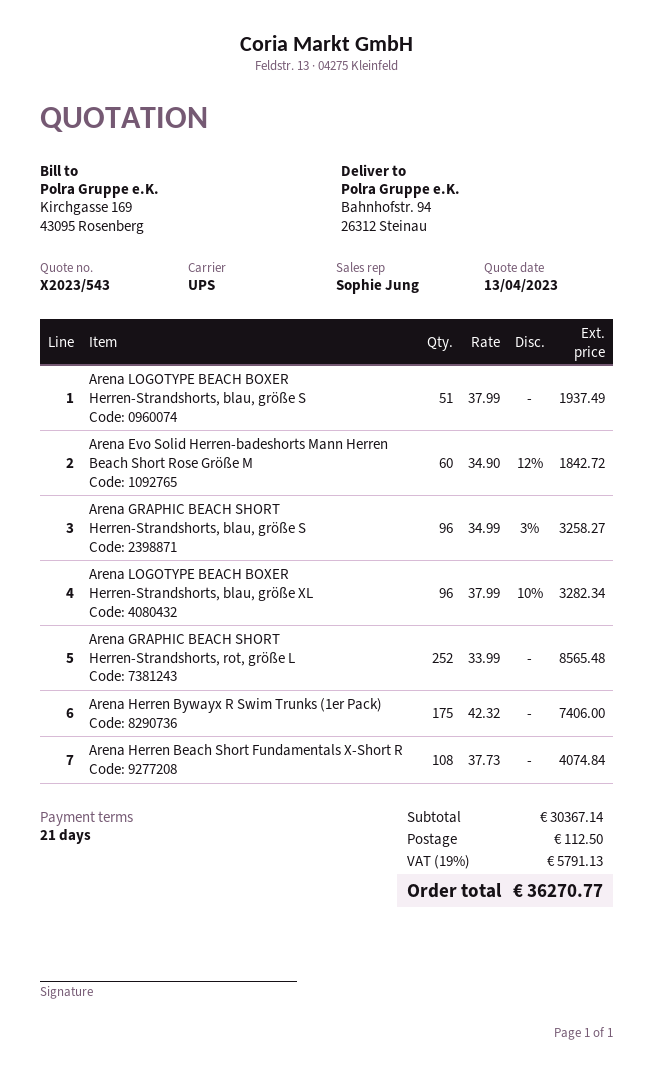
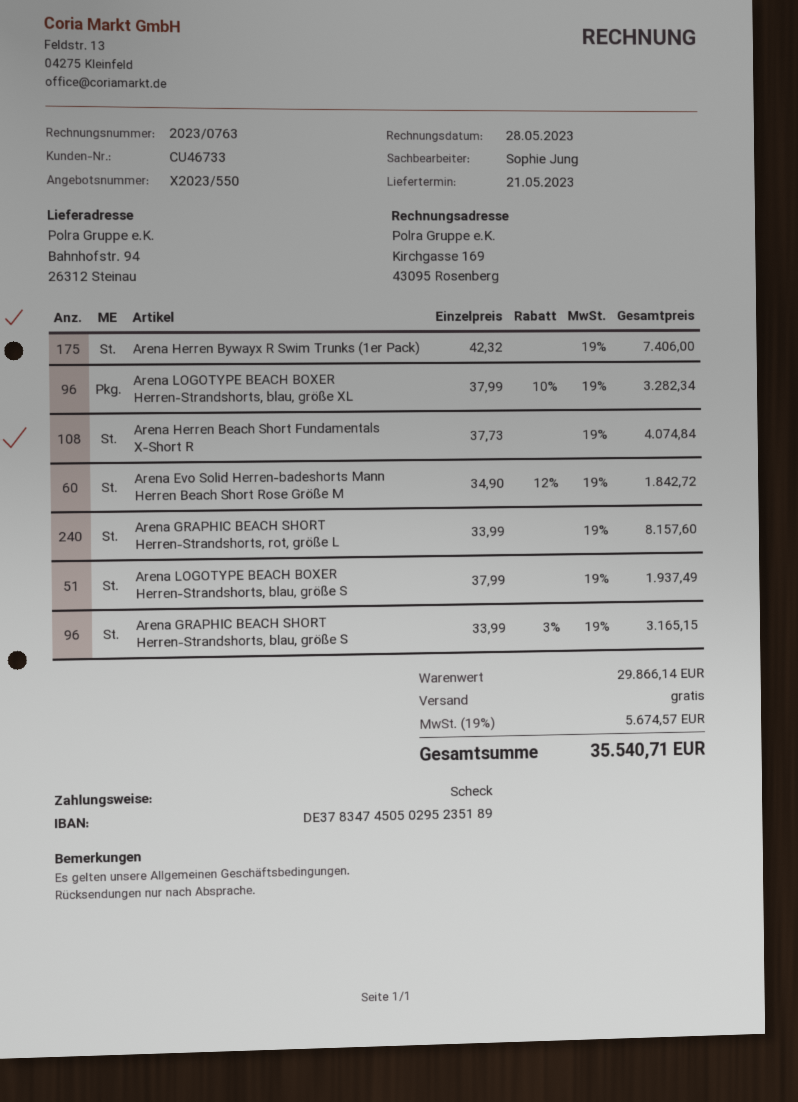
quote number: X2023/543 -> X2023/550
Arena GRAPHIC BEACH SHORT Herren-Strandshorts, blau, größe S: 96 x 34.99 - 3% = 3258.27 -> 96 x 33.99 - 3% = 3165.15
Arena GRAPHIC BEACH SHORT Herren-Strandshorts, rot, größe L: 252 x 33.99 = 8565.48 -> 240 x 33.99 = 8157.60
subtotal: 30367.14 -> 29866.14
shipping: 112.50 -> 0.00
tax: 19% = 5791.13 -> 19% = 5674.57
total: 36270.77 -> 35540.71

